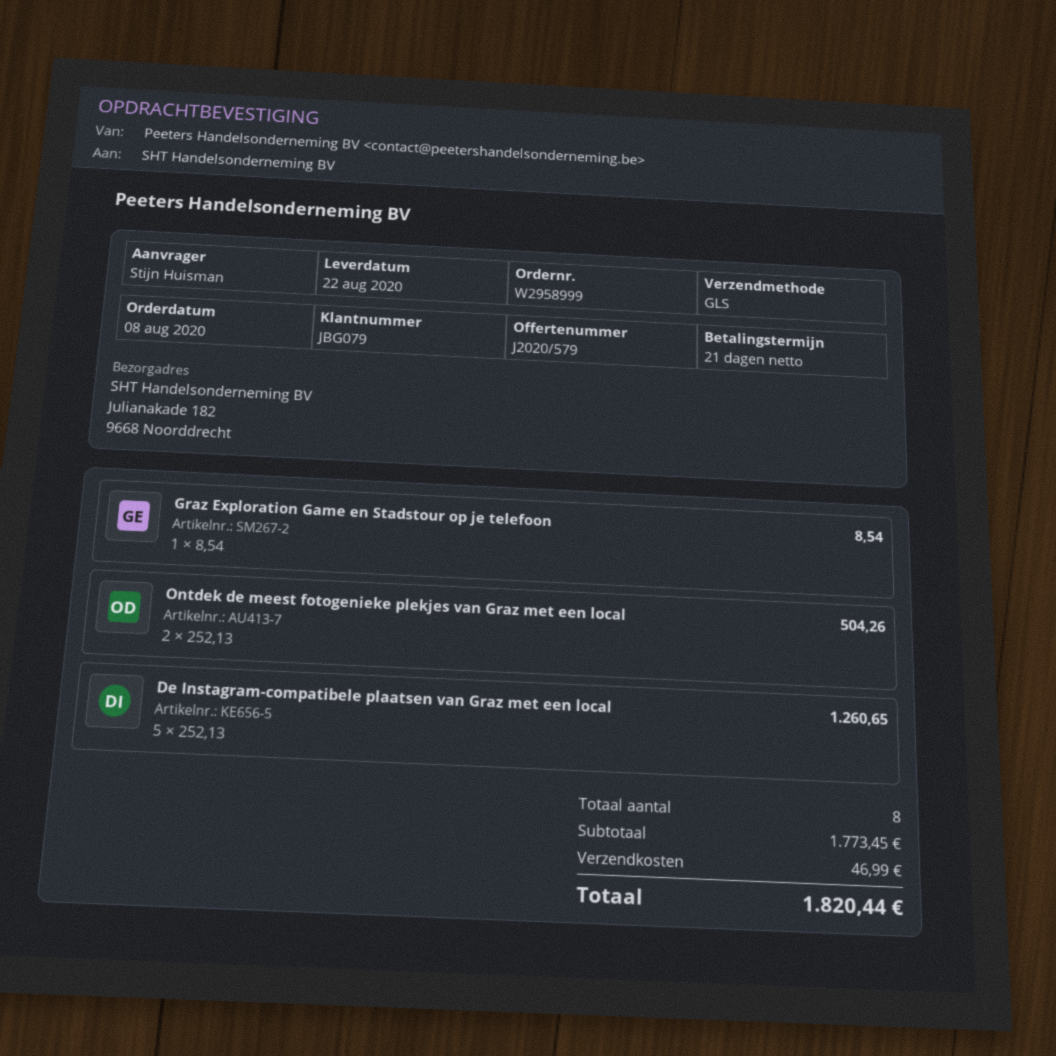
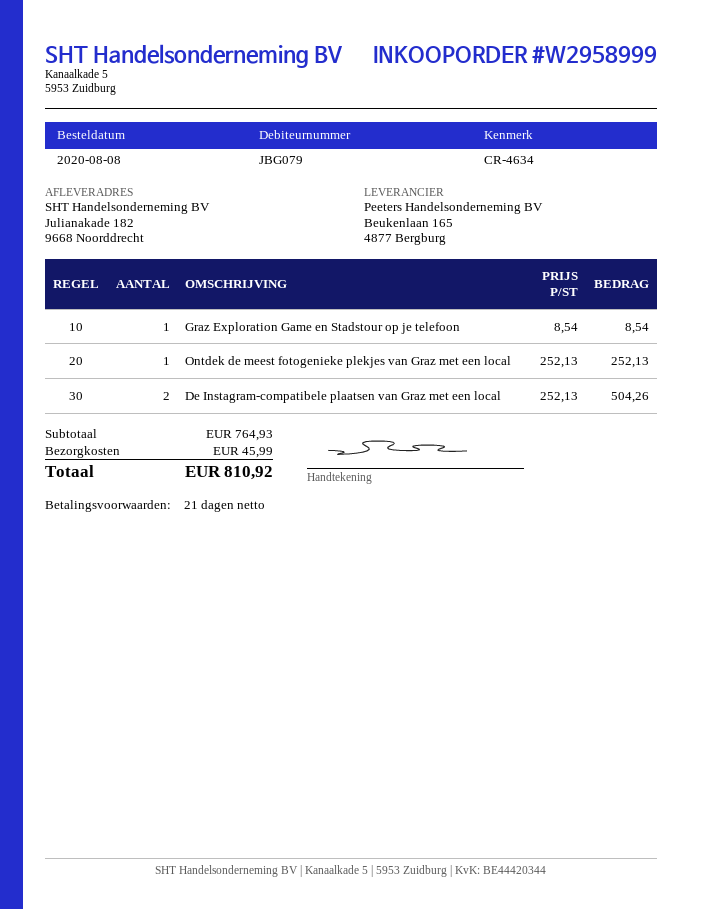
Ontdek de meest fotogenieke plekjes van Graz met een local: 2 x 252.13 = 504.26 -> 1 x 252.13 = 252.13
De Instagram-compatibele plaatsen van Graz met een local: 5 x 252.13 = 1260.65 -> 2 x 252.13 = 504.26
subtotal: 1773.45 -> 764.93
shipping: 46.99 -> 45.99
total: 1820.44 -> 810.92

